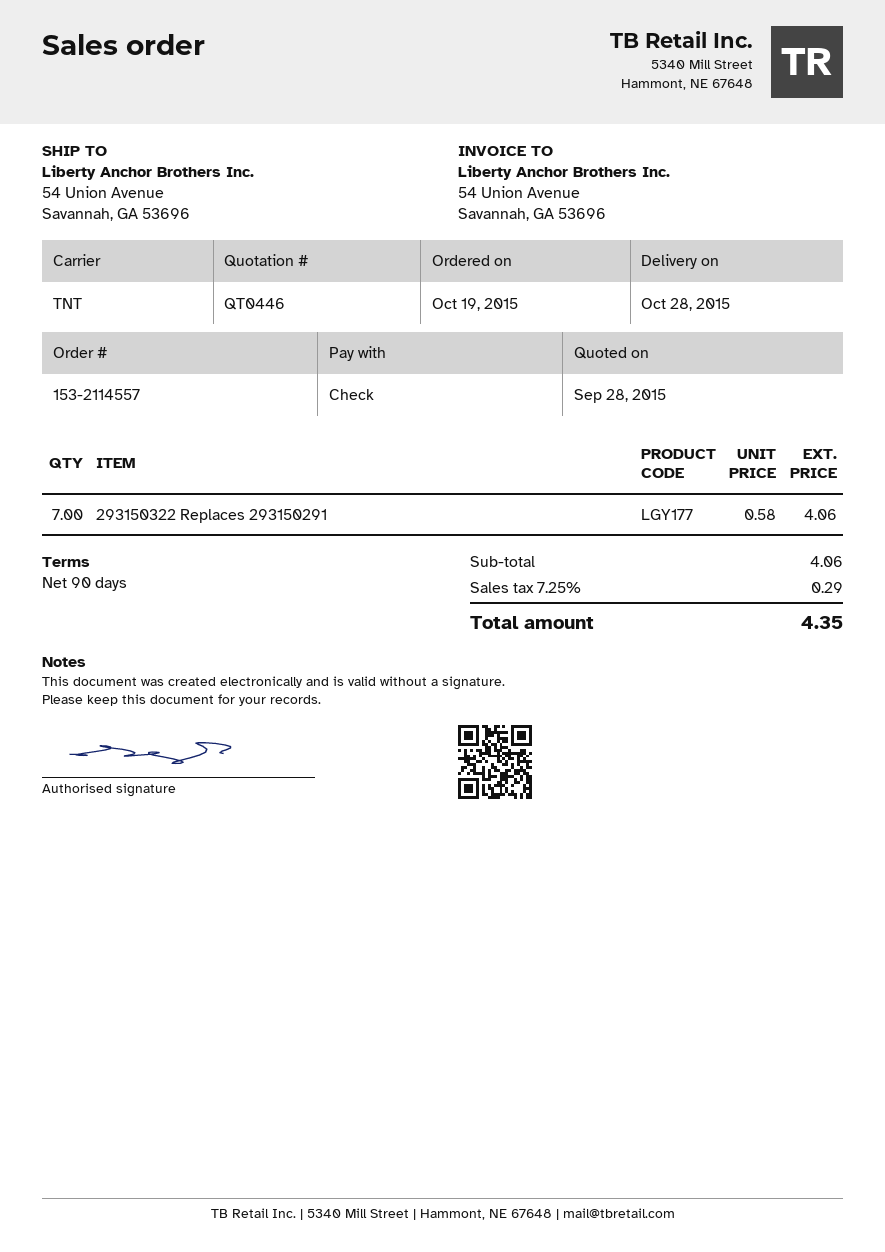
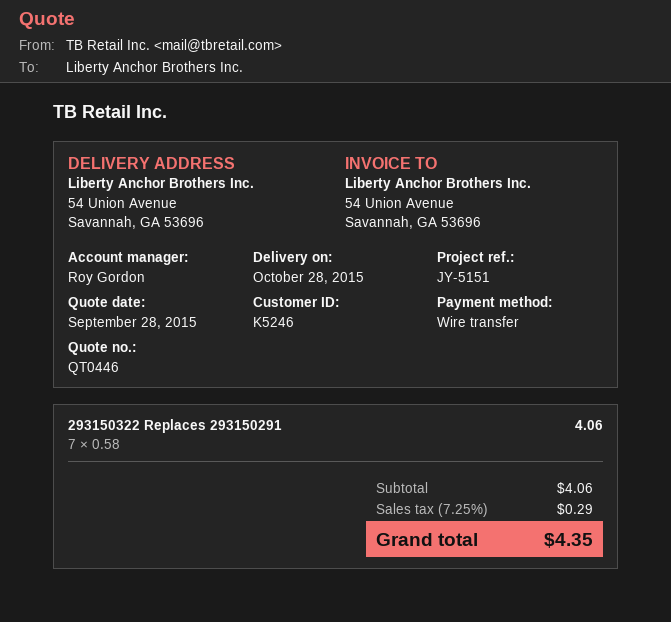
payment method: cheque -> bank transfer

